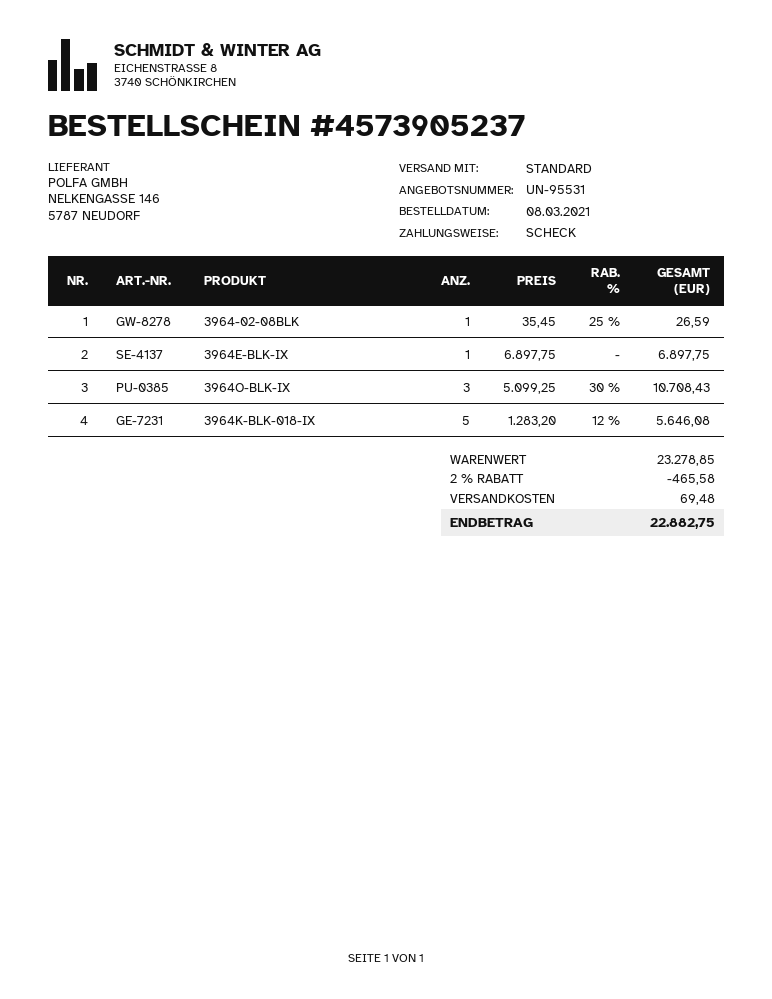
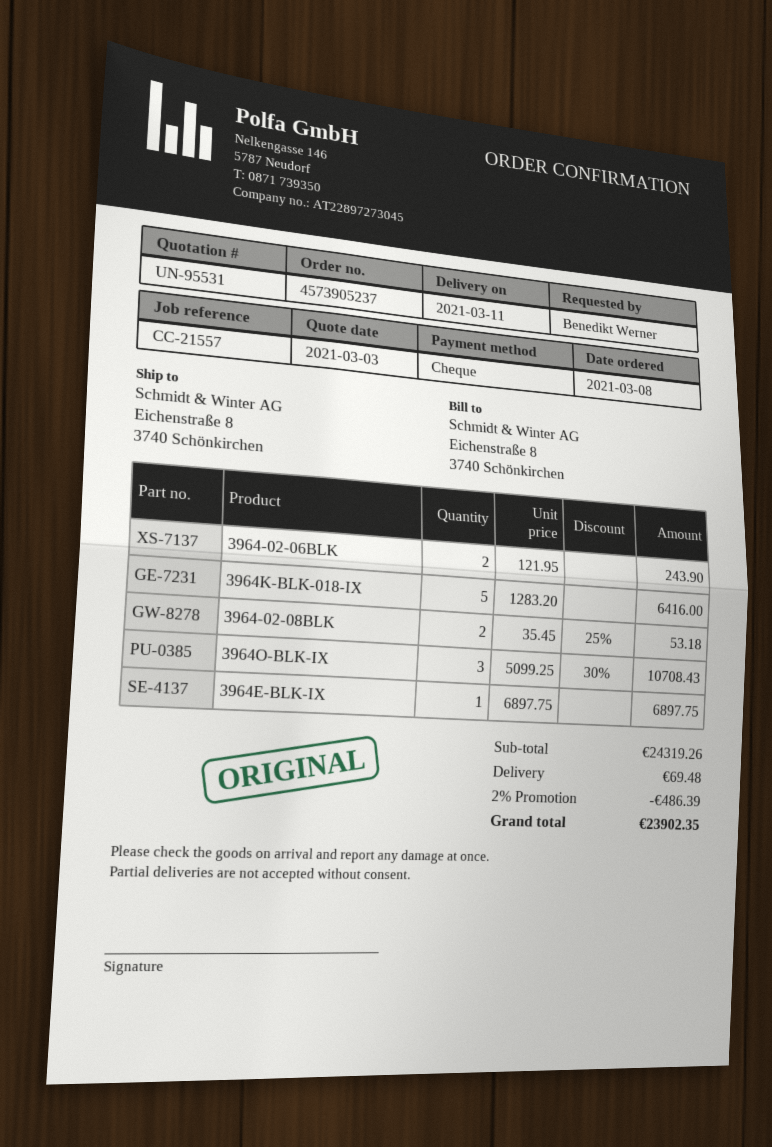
3964-02-08BLK: 1 x 35.45 - 25% = 26.59 -> 2 x 35.45 - 25% = 53.18
3964K-BLK-018-IX: 5 x 1283.20 - 12% = 5646.08 -> 5 x 1283.20 = 6416.00
3964-02-06BLK: none -> 2 x 121.95 = 243.90
subtotal: 23278.85 -> 24319.26
discount: 2% = 465.58 -> 2% = 486.39
total: 22882.75 -> 23902.35

